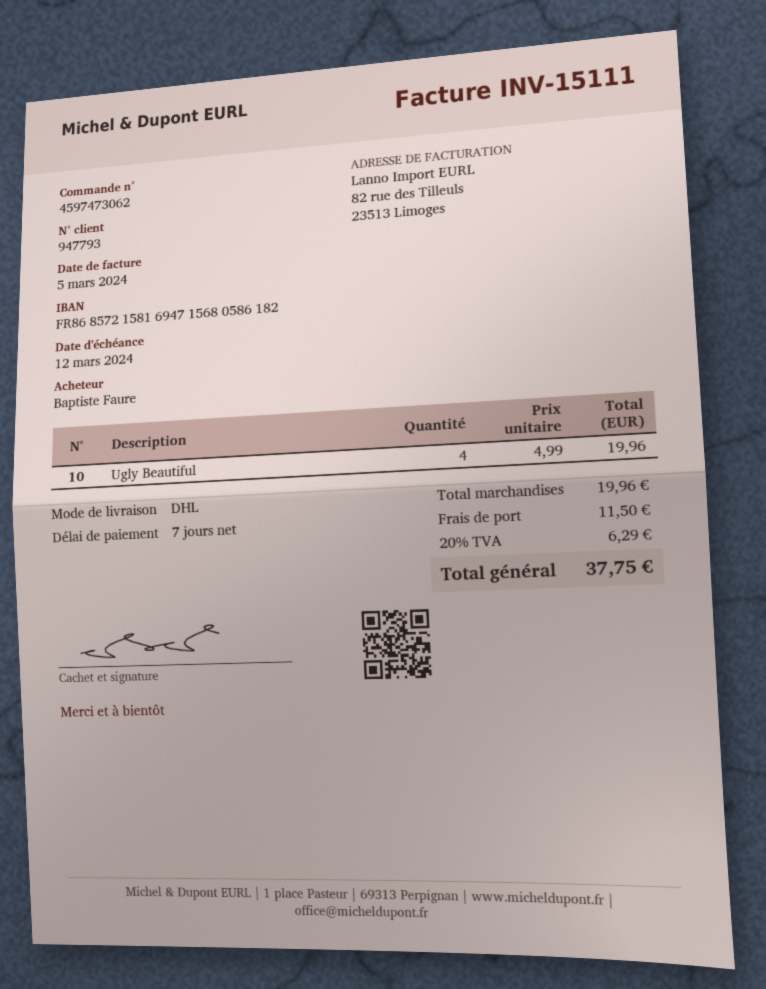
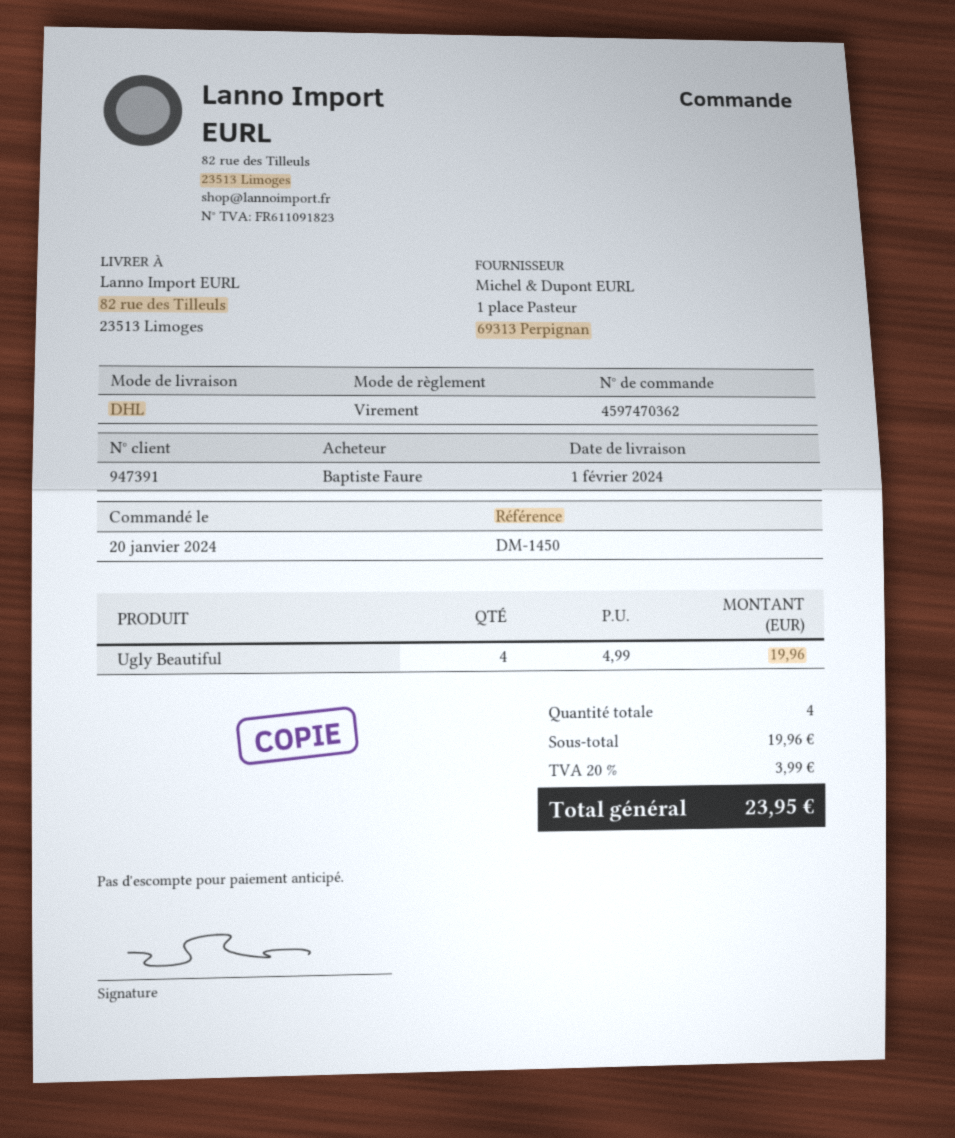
order number: 4597473062 -> 4597470362
customer number: 947793 -> 947391
shipping: 11.50 -> none
tax: 20% = 6.29 -> 20% = 3.99
total: 37.75 -> 23.95

